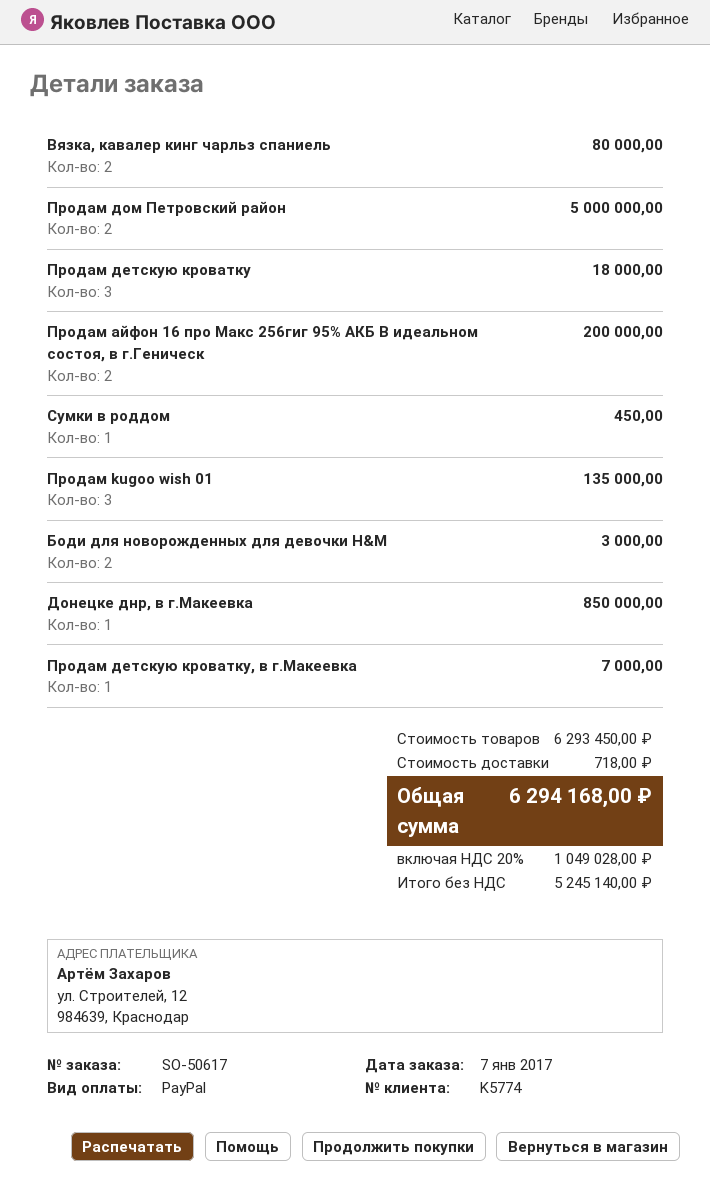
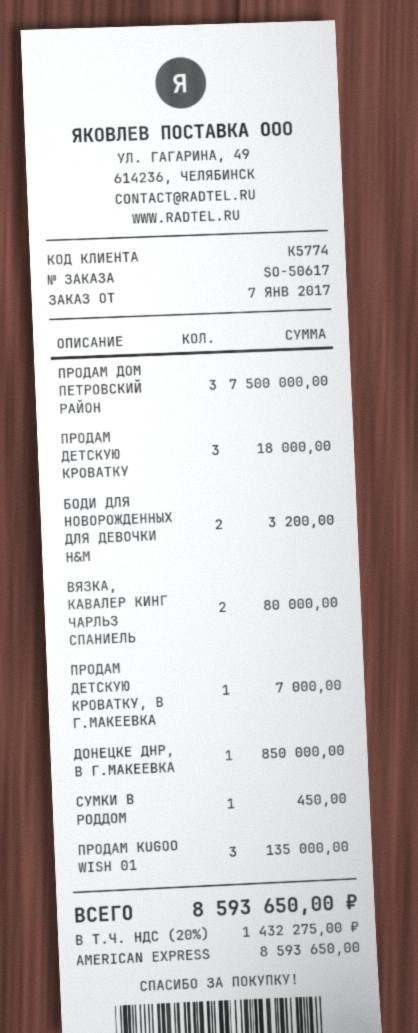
payment method: PayPal -> American Express
Продам дом Петровский район: 2 for 5000000.00 -> 3 for 7500000.00
Продам айфон 16 про Макс 256гиг 95% АКБ В идеальном состоя, в г.Геническ: 2 for 200000.00 -> none
Боди для новорожденных для девочки H&M: 2 for 3000.00 -> 2 for 3200.00
shipping: 718.00 -> none
tax: 20% = 1049028.00 -> 20% = 1432275.00
total: 6294168.00 -> 8593650.00

